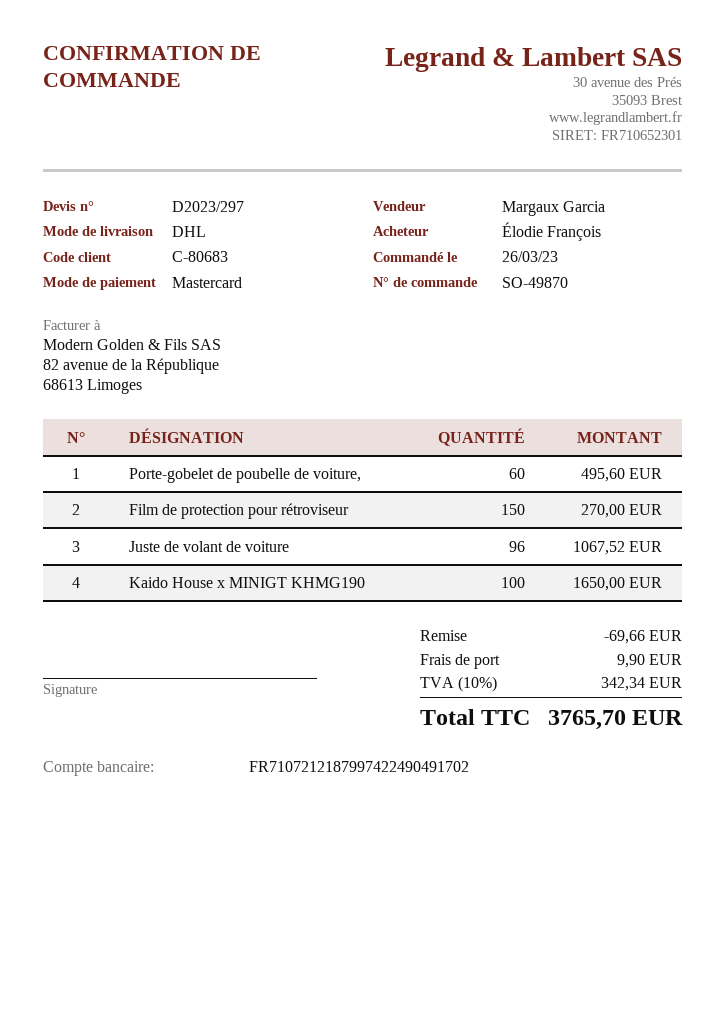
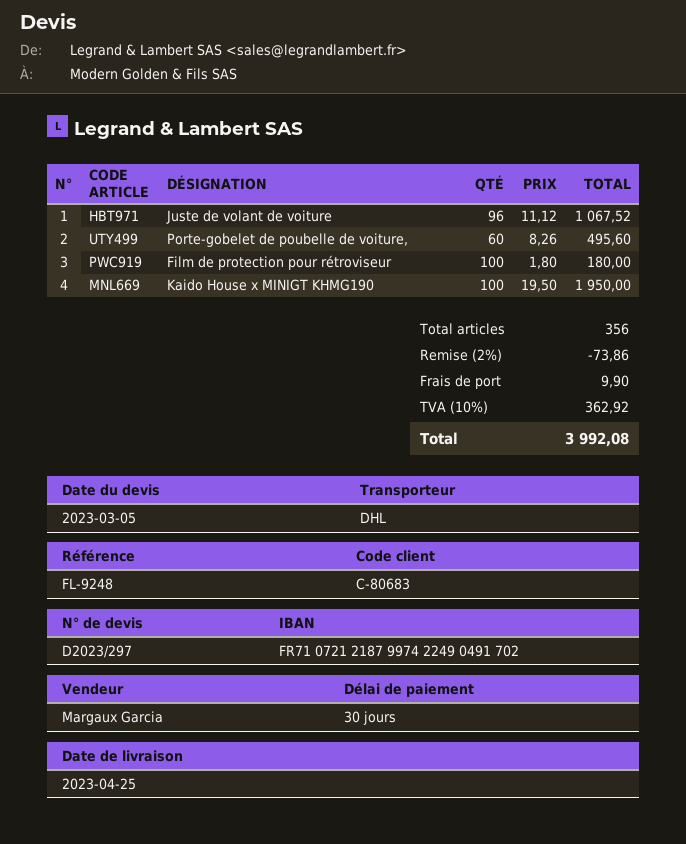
Film de protection pour rétroviseur: 150 for 270.00 -> 100 for 180.00
Kaido House x MINIGT KHMG190: 100 for 1650.00 -> 100 for 1950.00
discount: 69.66 -> 73.86
tax: 10% = 342.34 -> 10% = 362.92
total: 3765.70 -> 3992.08

